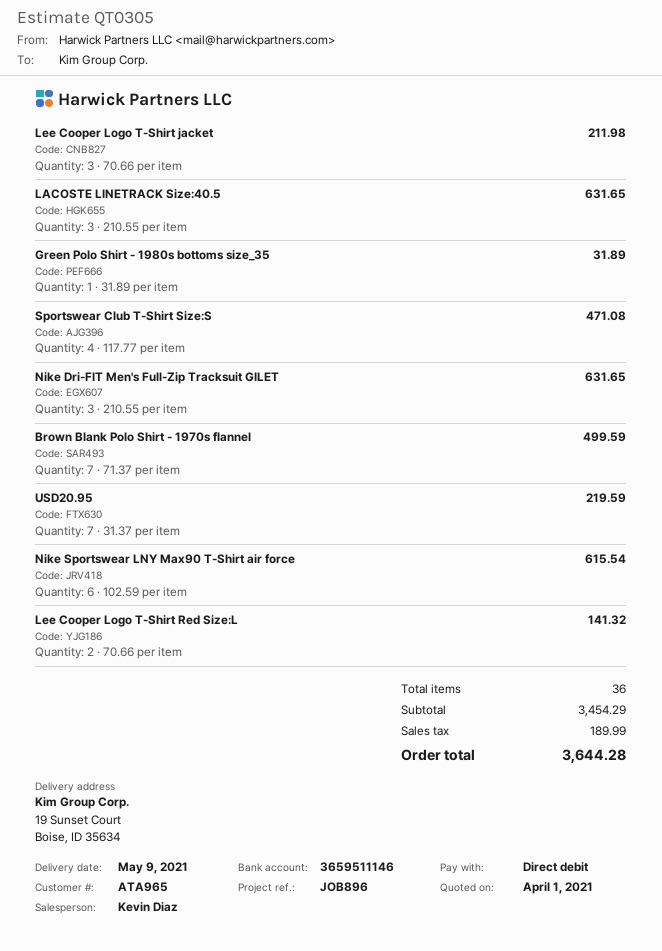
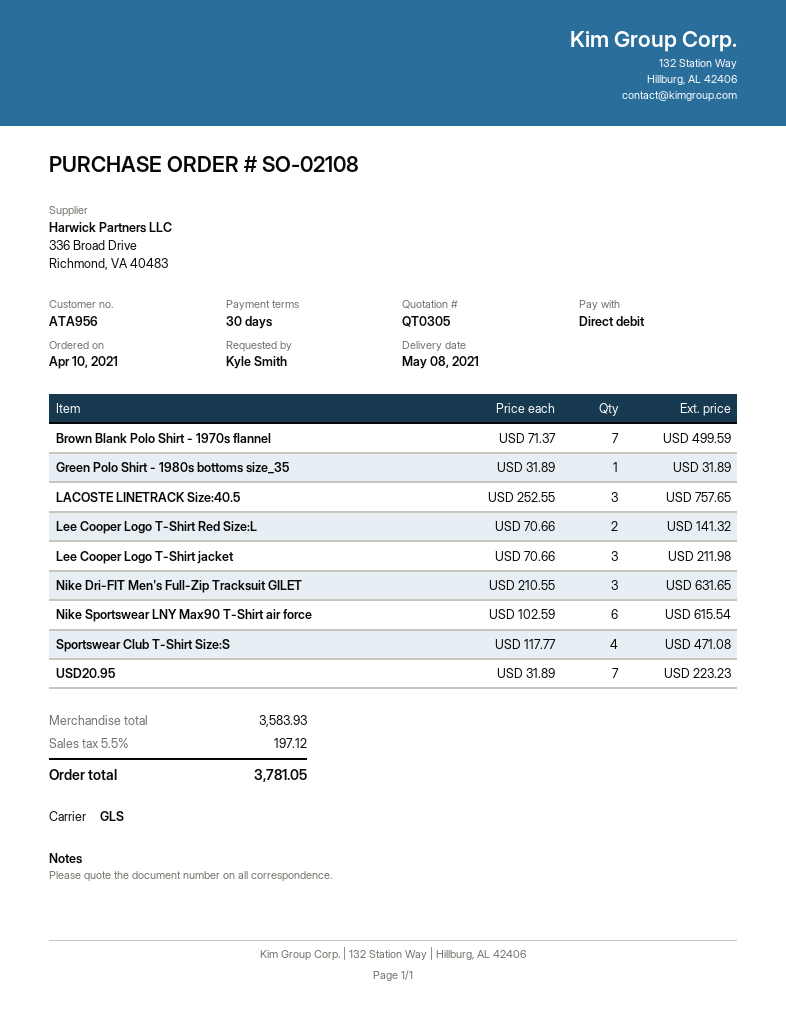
delivery date: 2021-05-09 -> 2021-05-08
customer number: ATA965 -> ATA956
LACOSTE LINETRACK Size:40.5: 3 x 210.55 = 631.65 -> 3 x 252.55 = 757.65
USD20.95: 7 x 31.37 = 219.59 -> 7 x 31.89 = 223.23
subtotal: 3454.29 -> 3583.93
tax: 189.99 -> 197.12
total: 3644.28 -> 3781.05

